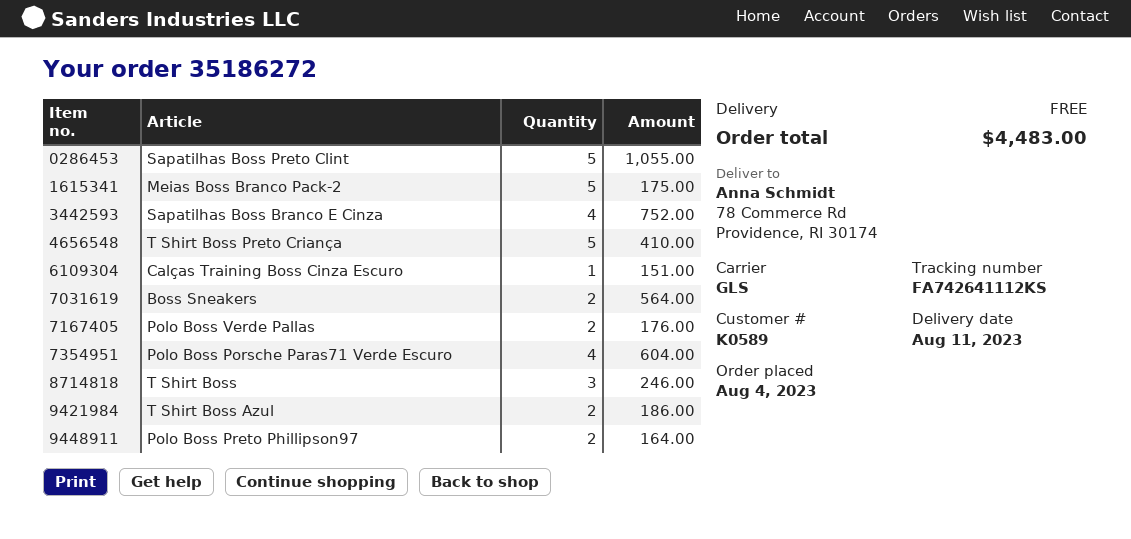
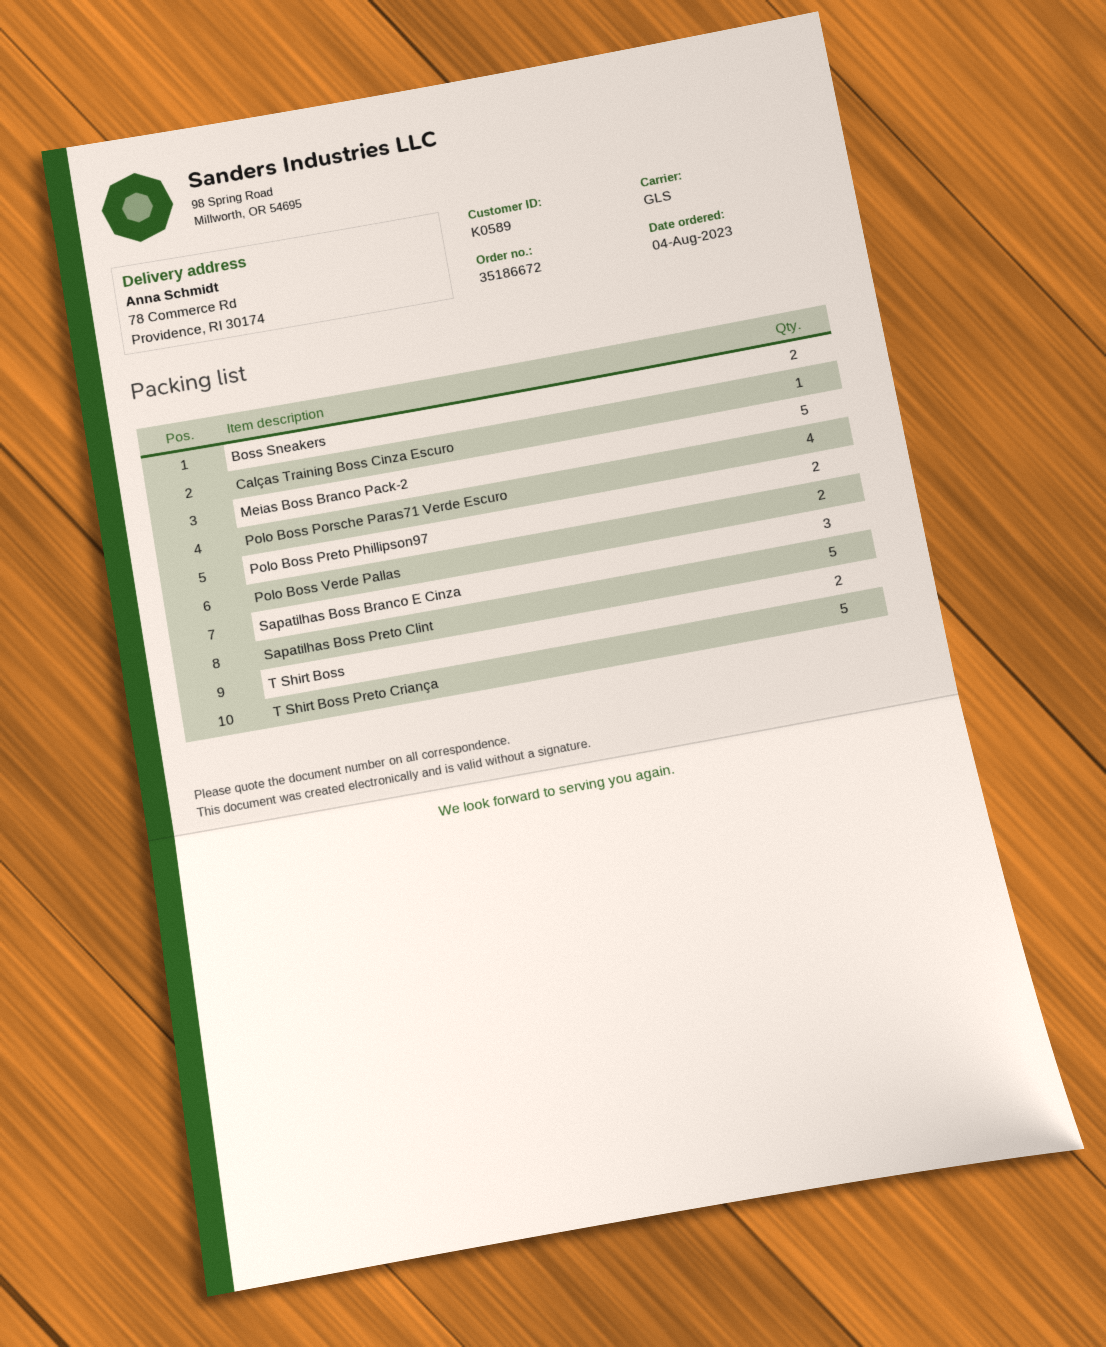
order number: 35186272 -> 35186672
Sapatilhas Boss Branco E Cinza: 4 -> 3
T Shirt Boss: 3 -> 2
T Shirt Boss Azul: 2 -> none

